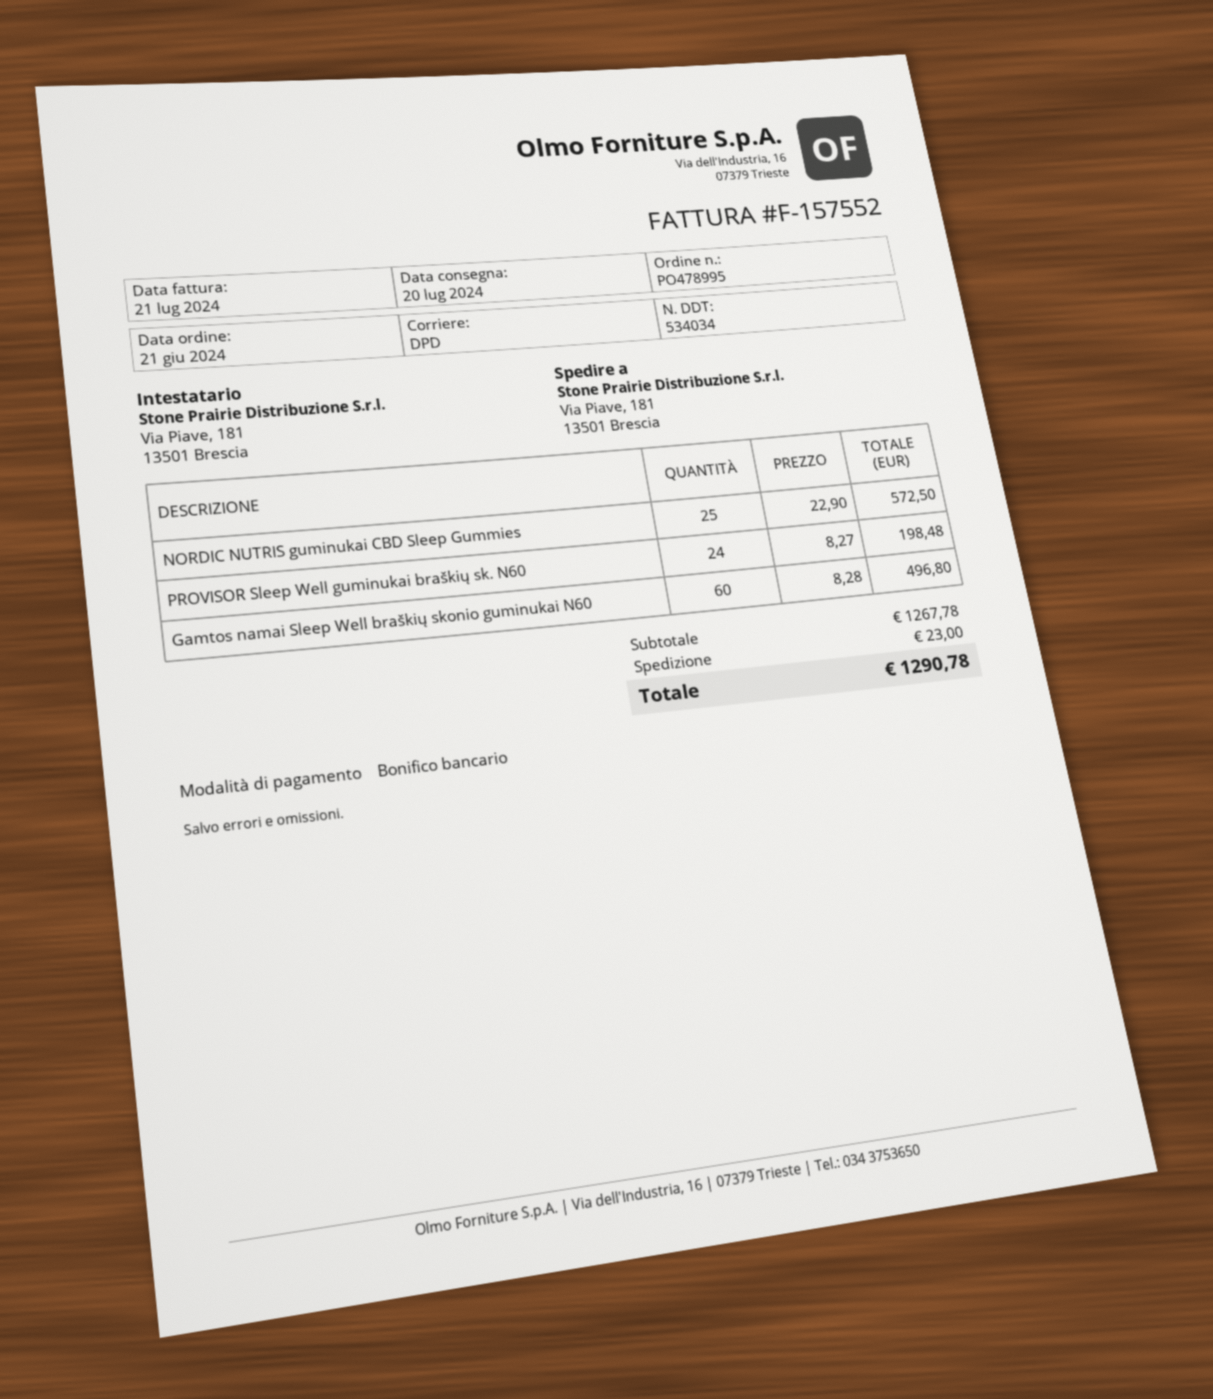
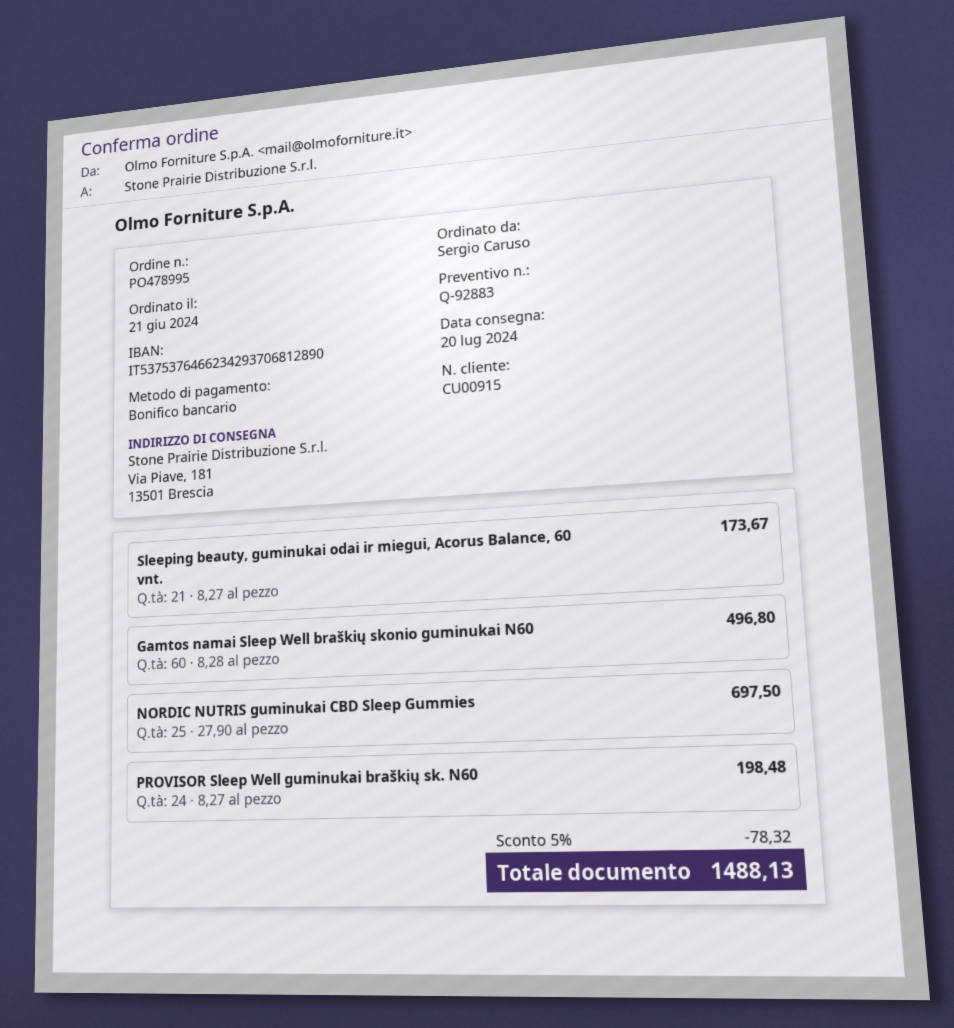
NORDIC NUTRIS guminukai CBD Sleep Gummies: 25 x 22.90 = 572.50 -> 25 x 27.90 = 697.50
Sleeping beauty, guminukai odai ir miegui, Acorus Balance, 60 vnt.: none -> 21 x 8.27 = 173.67
discount: none -> 5% = 78.32
shipping: 23.00 -> none
total: 1290.78 -> 1488.13

